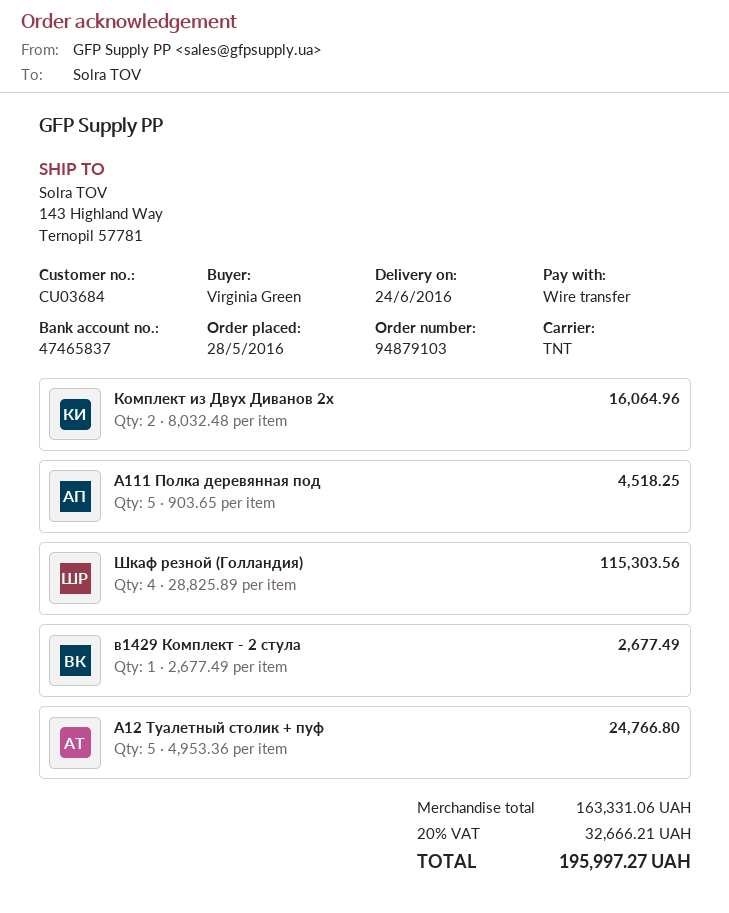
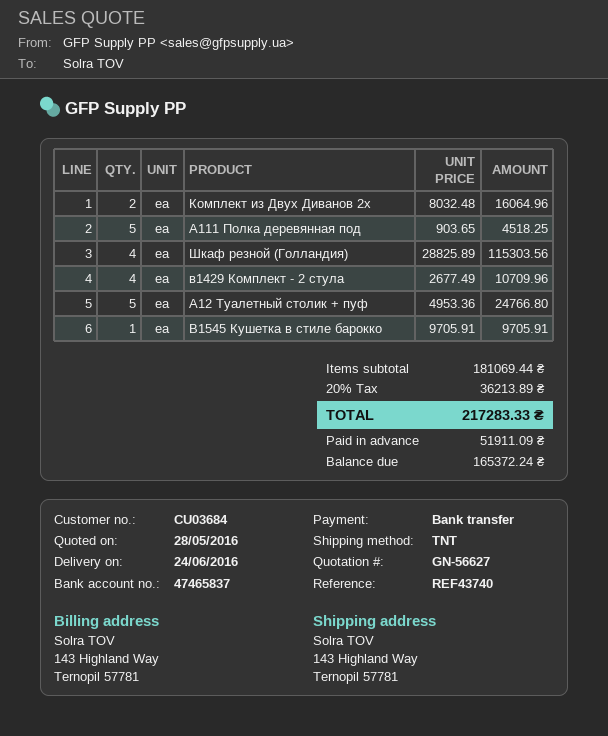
в1429 Комплект - 2 стула: 1 x 2677.49 = 2677.49 -> 4 x 2677.49 = 10709.96
В1545 Кушетка в стиле барокко: none -> 1 x 9705.91 = 9705.91
subtotal: 163331.06 -> 181069.44
tax: 20% = 32666.21 -> 20% = 36213.89
total: 195997.27 -> 217283.33

